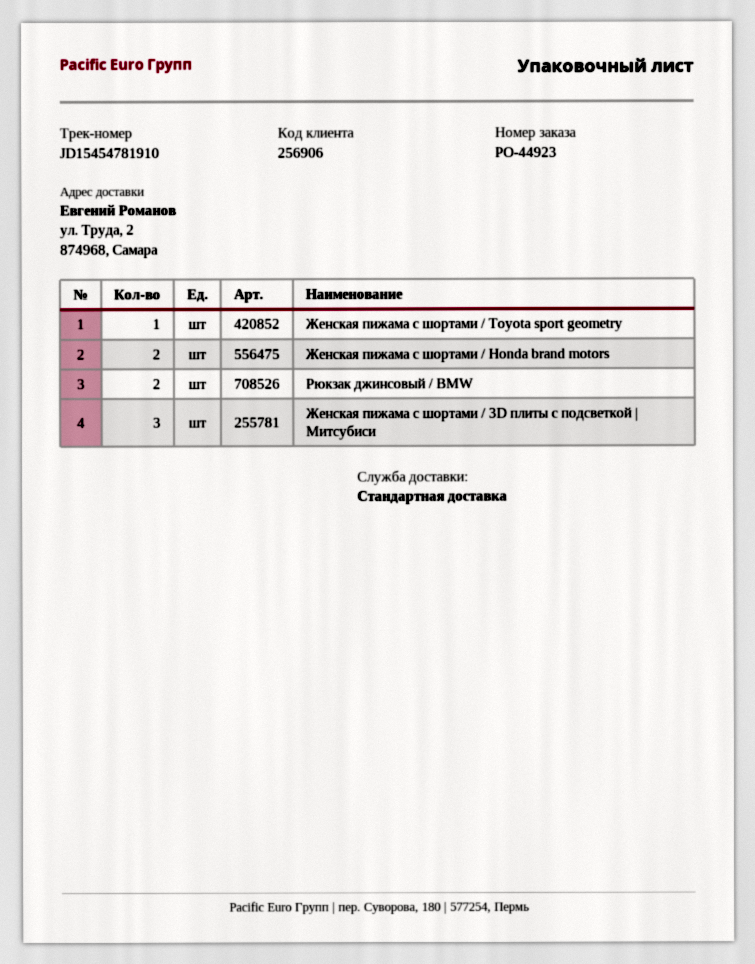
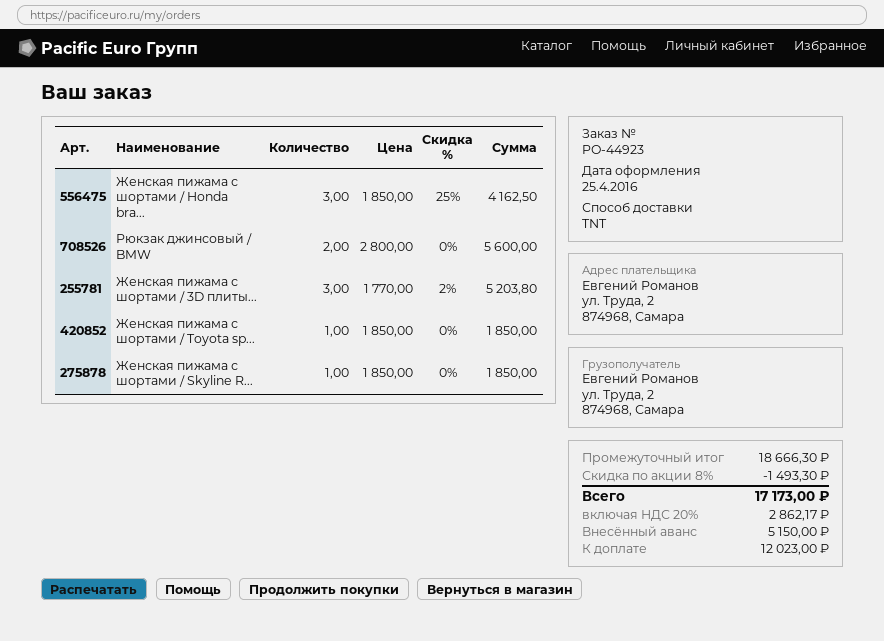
shipping method: standard -> TNT
Женская пижама с шортами / Honda brand motors: 2 -> 3
Женская пижама с шортами / Skyline R...: none -> 1

